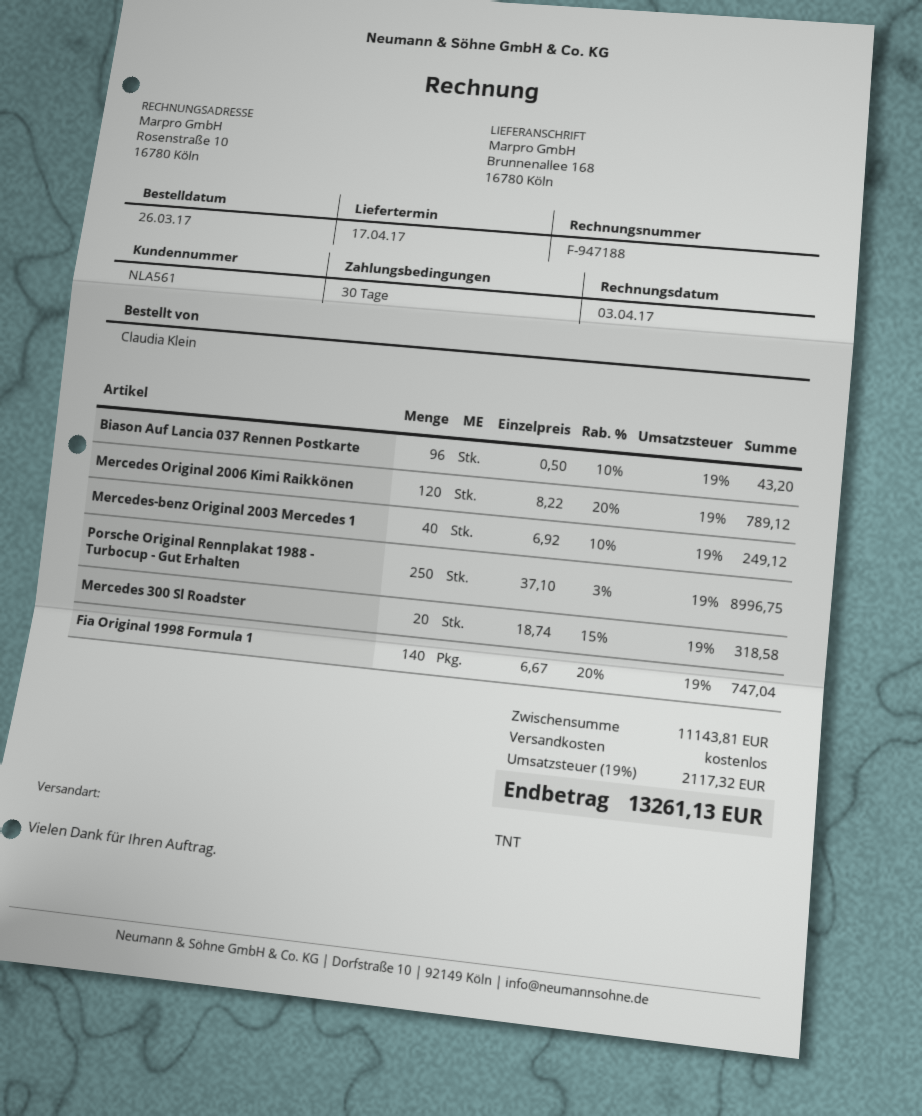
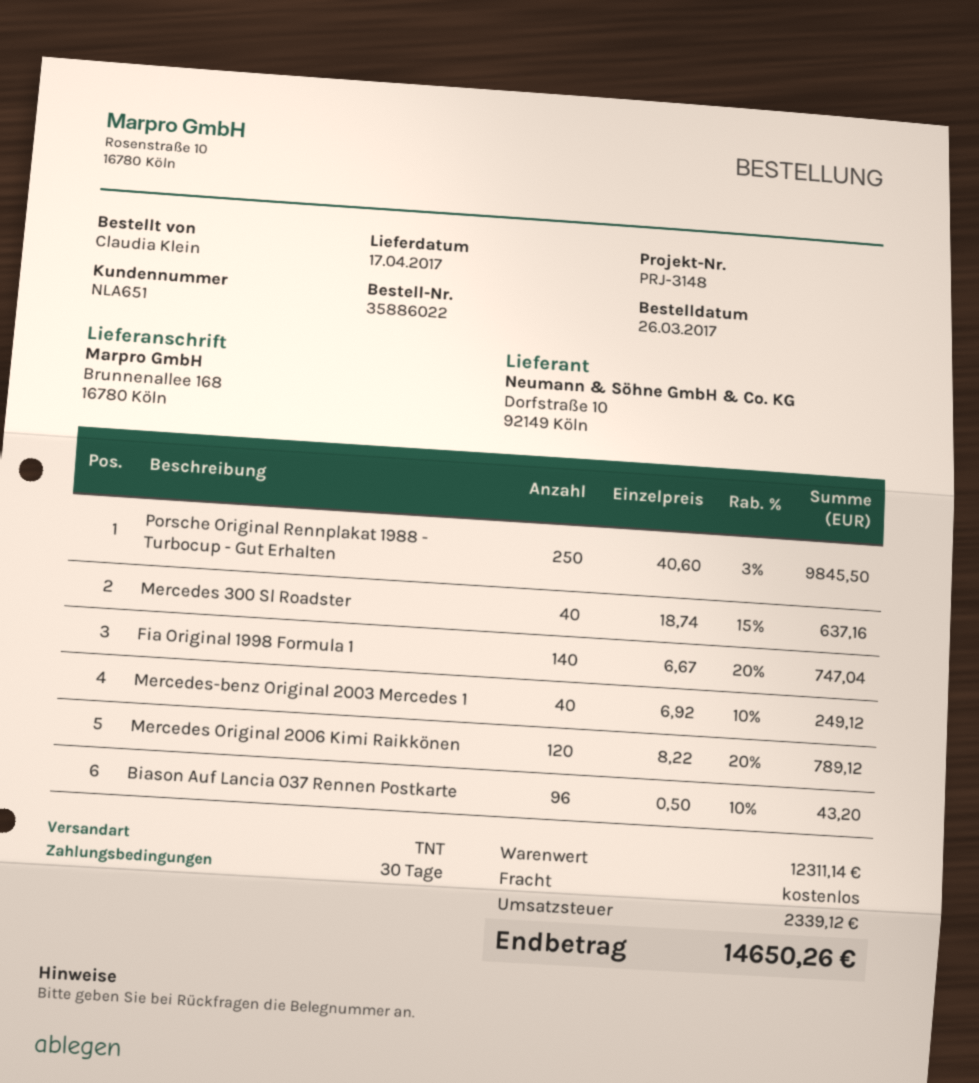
customer number: NLA561 -> NLA651
Porsche Original Rennplakat 1988 - Turbocup - Gut Erhalten: 250 x 37.10 - 3% = 8996.75 -> 250 x 40.60 - 3% = 9845.50
Mercedes 300 Sl Roadster: 20 x 18.74 - 15% = 318.58 -> 40 x 18.74 - 15% = 637.16
subtotal: 11143.81 -> 12311.14
tax: 2117.32 -> 2339.12
total: 13261.13 -> 14650.26

